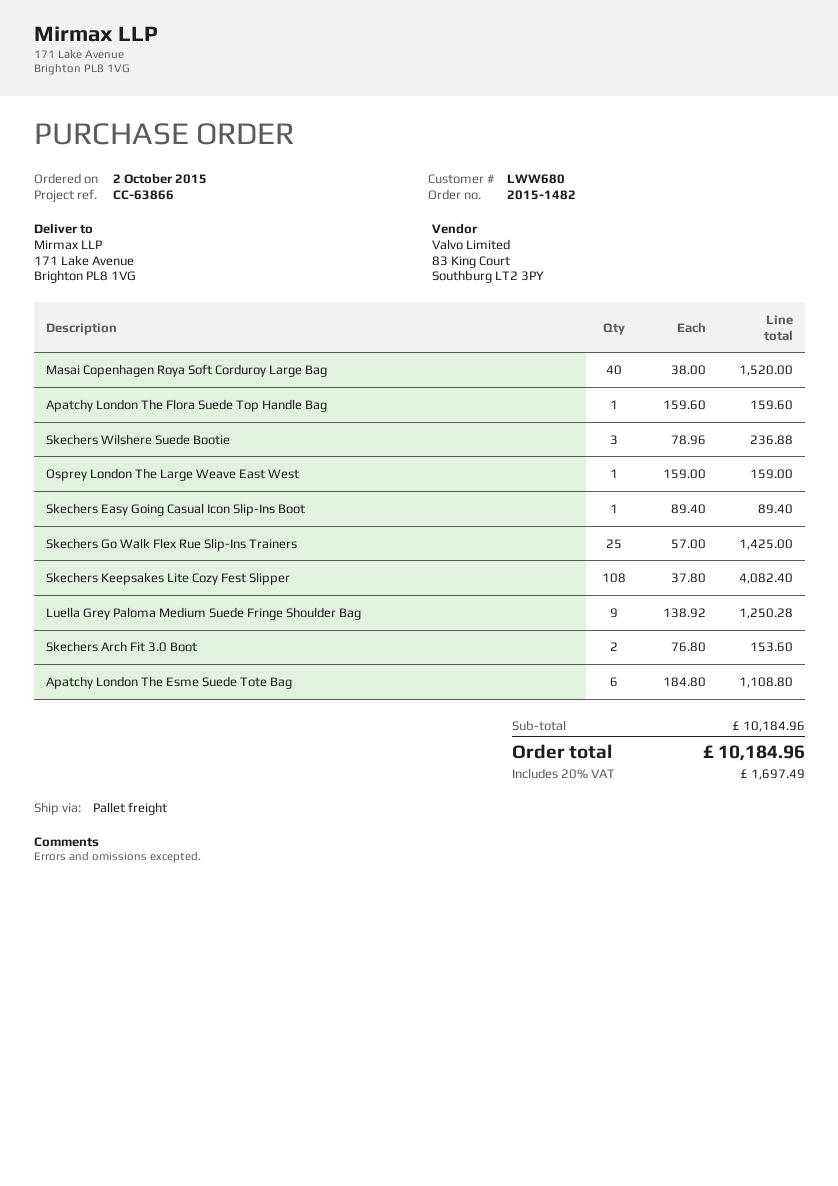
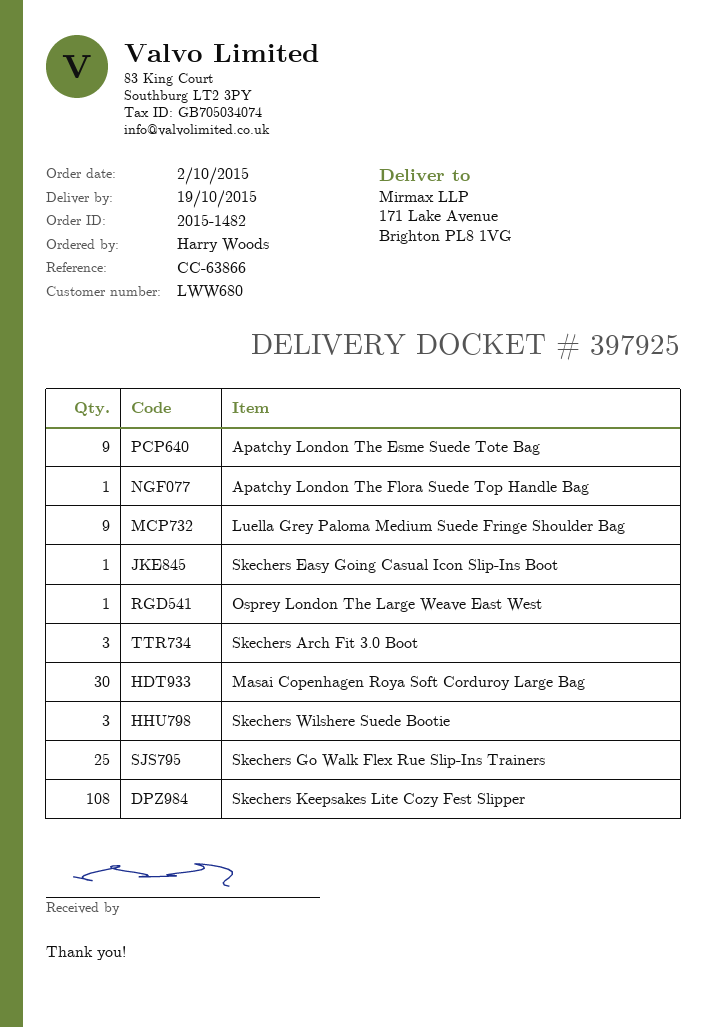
Masai Copenhagen Roya Soft Corduroy Large Bag: 40 -> 30
Skechers Arch Fit 3.0 Boot: 2 -> 3
Apatchy London The Esme Suede Tote Bag: 6 -> 9

